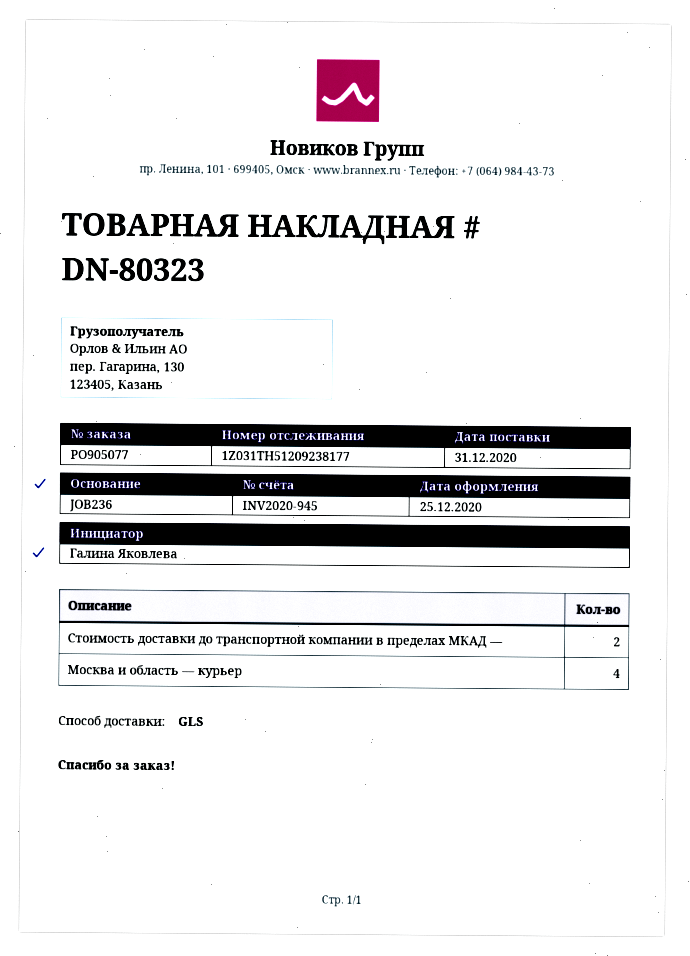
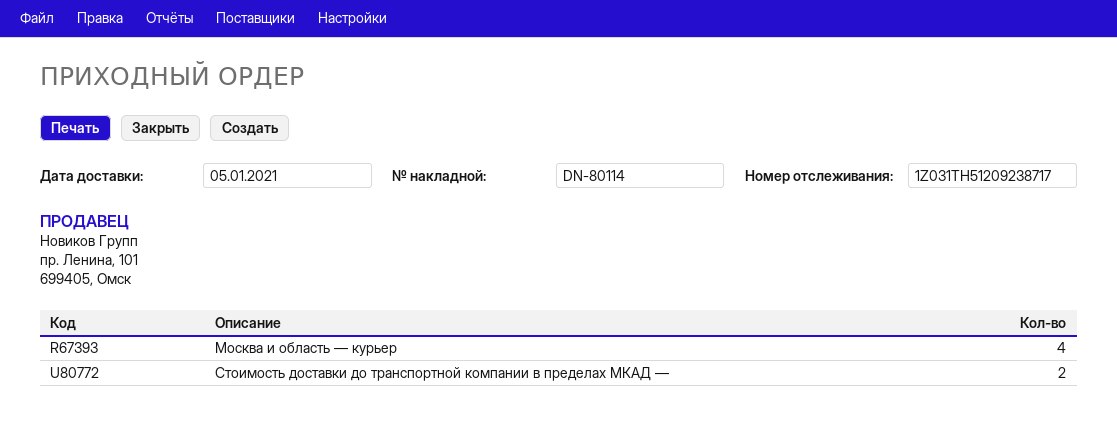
delivery note number: DN-80323 -> DN-80114
delivery date: 2020-12-31 -> 2021-01-05
tracking number: 1Z031TH51209238177 -> 1Z031TH51209238717

